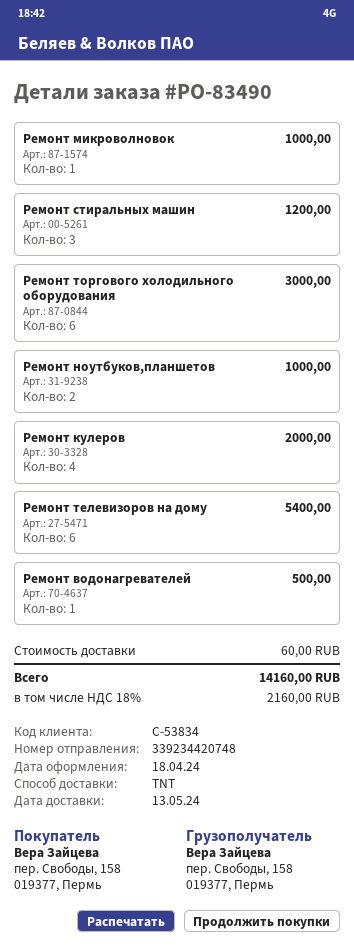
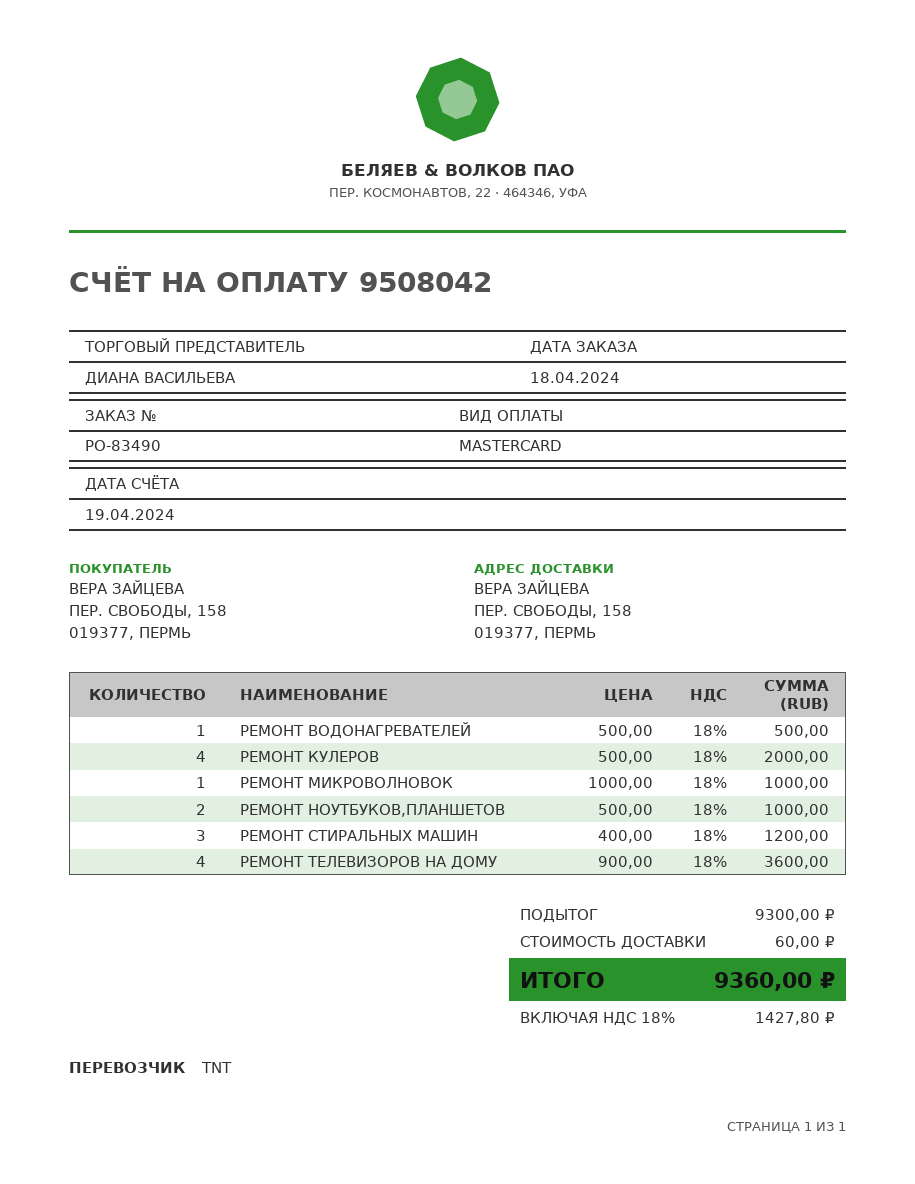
Ремонт торгового холодильного оборудования: 6 for 3000.00 -> none
Ремонт телевизоров на дому: 6 for 5400.00 -> 4 for 3600.00
tax: 18% = 2160.00 -> 18% = 1427.80
total: 14160.00 -> 9360.00

